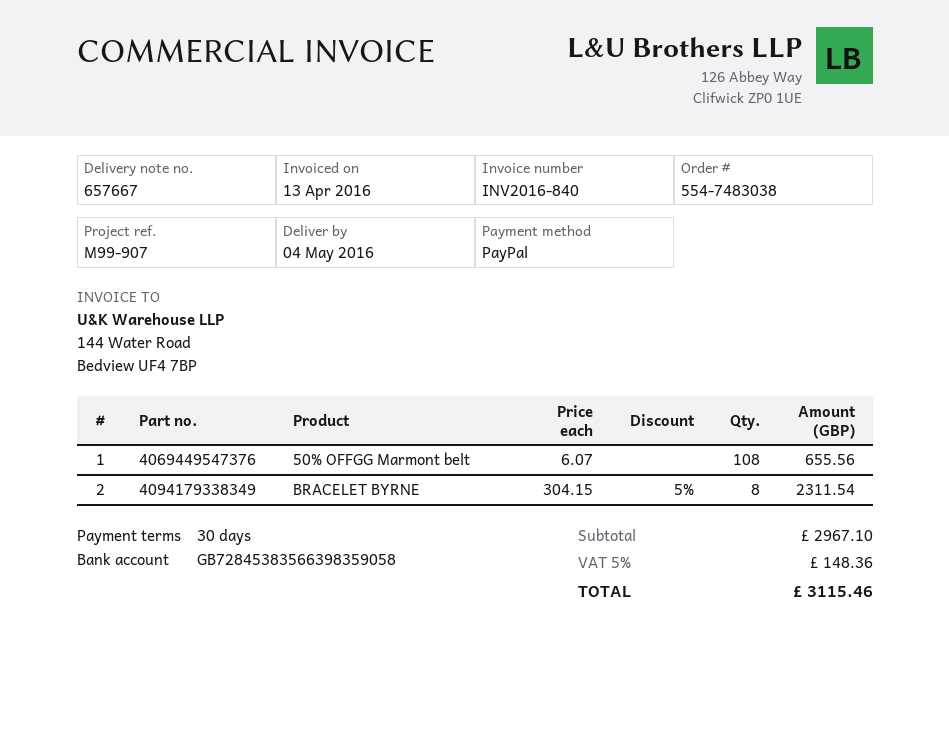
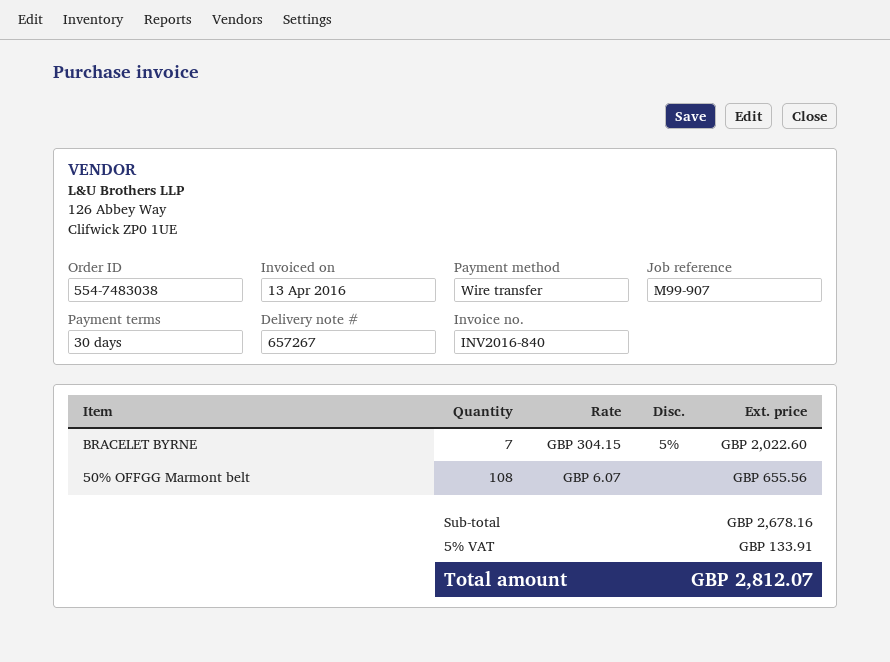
delivery note number: 657667 -> 657267
payment method: PayPal -> bank transfer
BRACELET BYRNE: 8 x 304.15 - 5% = 2311.54 -> 7 x 304.15 - 5% = 2022.60
subtotal: 2967.10 -> 2678.16
tax: 5% = 148.36 -> 5% = 133.91
total: 3115.46 -> 2812.07

